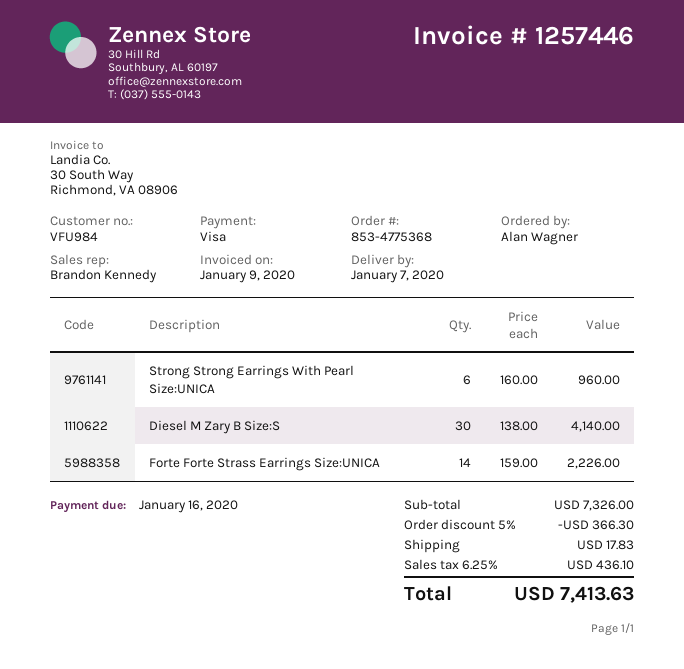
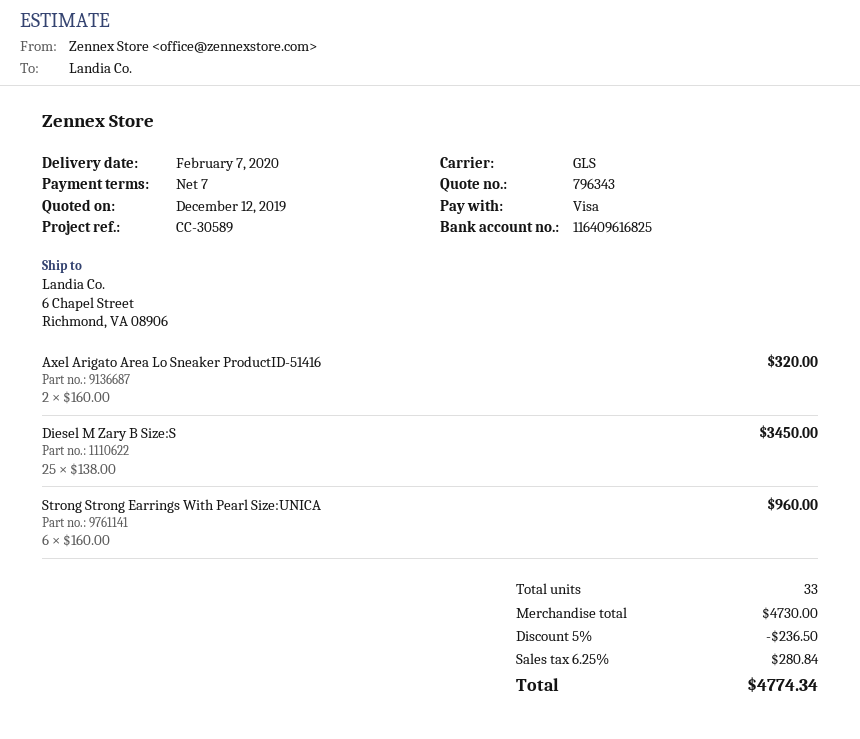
delivery date: 2020-01-07 -> 2020-02-07
Diesel M Zary B Size:S: 30 x 138.00 = 4140.00 -> 25 x 138.00 = 3450.00
Forte Forte Strass Earrings Size:UNICA: 14 x 159.00 = 2226.00 -> none
Axel Arigato Area Lo Sneaker ProductID-51416: none -> 2 x 160.00 = 320.00
subtotal: 7326.00 -> 4730.00
discount: 5% = 366.30 -> 5% = 236.50
shipping: 17.83 -> none
tax: 6.25% = 436.10 -> 6.25% = 280.84
total: 7413.63 -> 4774.34

